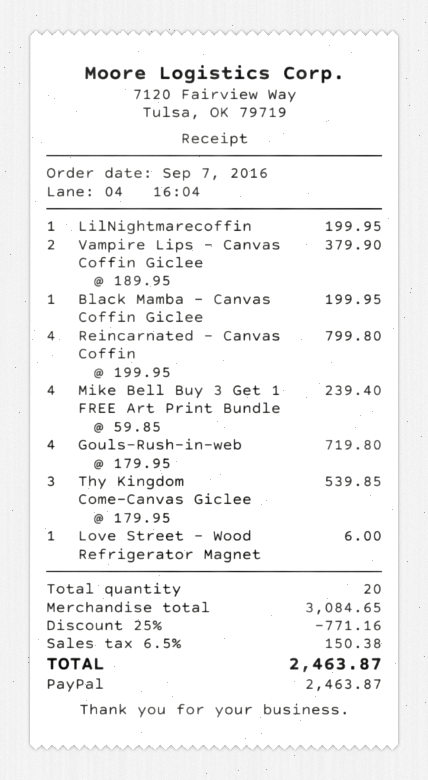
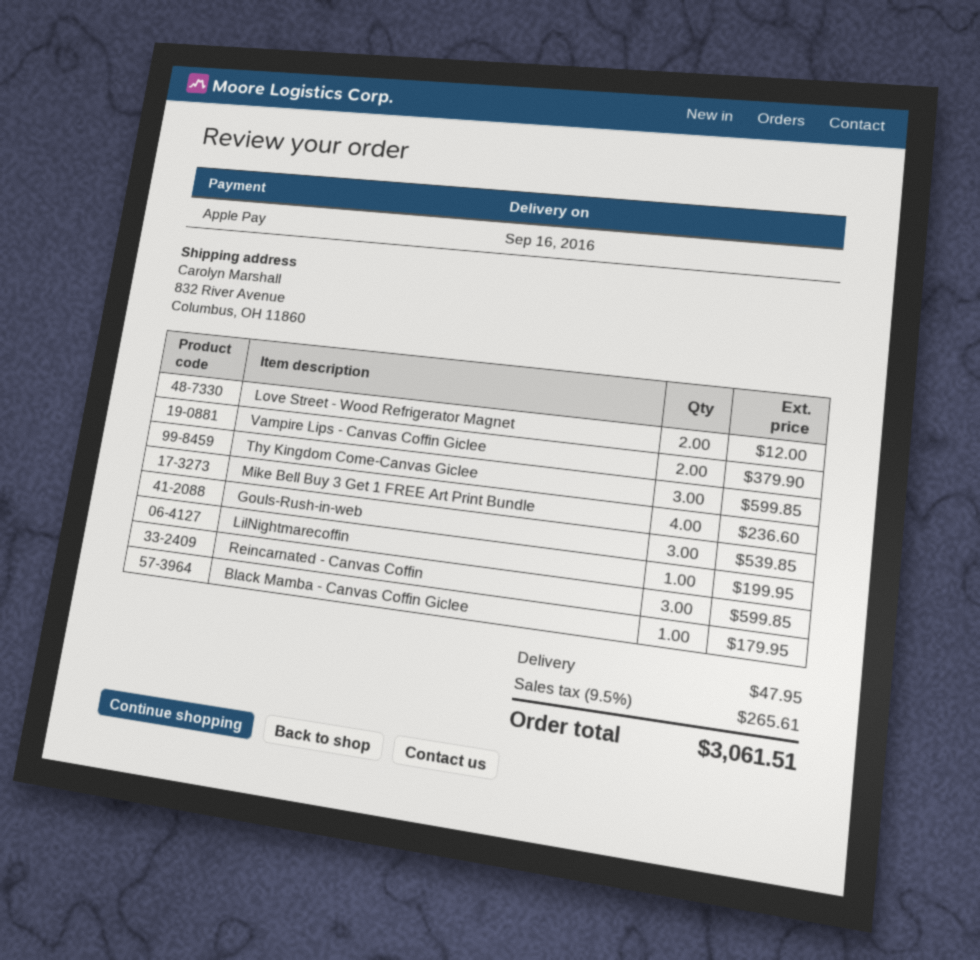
payment method: PayPal -> Apple Pay
Black Mamba - Canvas Coffin Giclee: 1 for 199.95 -> 1 for 179.95
Reincarnated - Canvas Coffin: 4 for 799.80 -> 3 for 599.85
Mike Bell Buy 3 Get 1 FREE Art Print Bundle: 4 for 239.40 -> 4 for 236.60
Gouls-Rush-in-web: 4 for 719.80 -> 3 for 539.85
Thy Kingdom Come-Canvas Giclee: 3 for 539.85 -> 3 for 599.85
Love Street - Wood Refrigerator Magnet: 1 for 6.00 -> 2 for 12.00
discount: 25% = 771.16 -> none
shipping: none -> 47.95
tax: 6.5% = 150.38 -> 9.5% = 265.61
total: 2463.87 -> 3061.51

